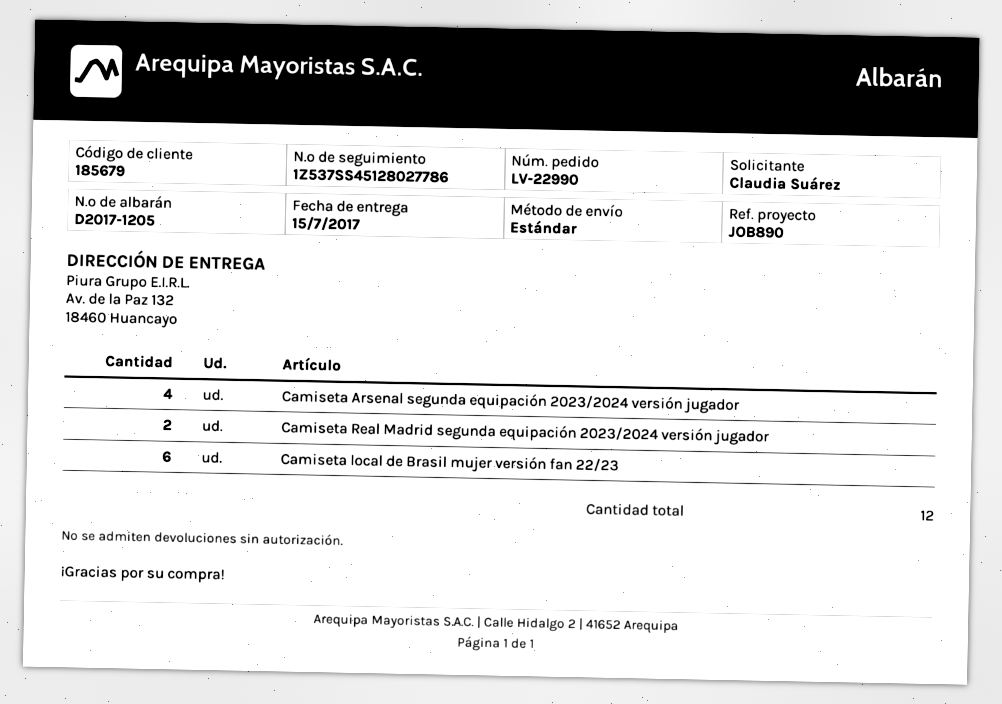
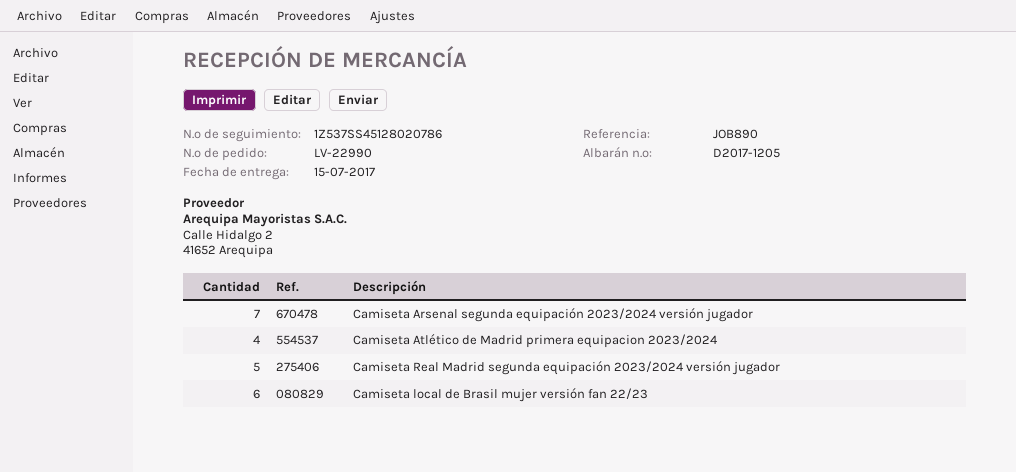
tracking number: 1Z537SS45128027786 -> 1Z537SS45128020786
Camiseta Arsenal segunda equipación 2023/2024 versión jugador: 4 -> 7
Camiseta Real Madrid segunda equipación 2023/2024 versión jugador: 2 -> 5
Camiseta Atlético de Madrid primera equipacion 2023/2024: none -> 4

